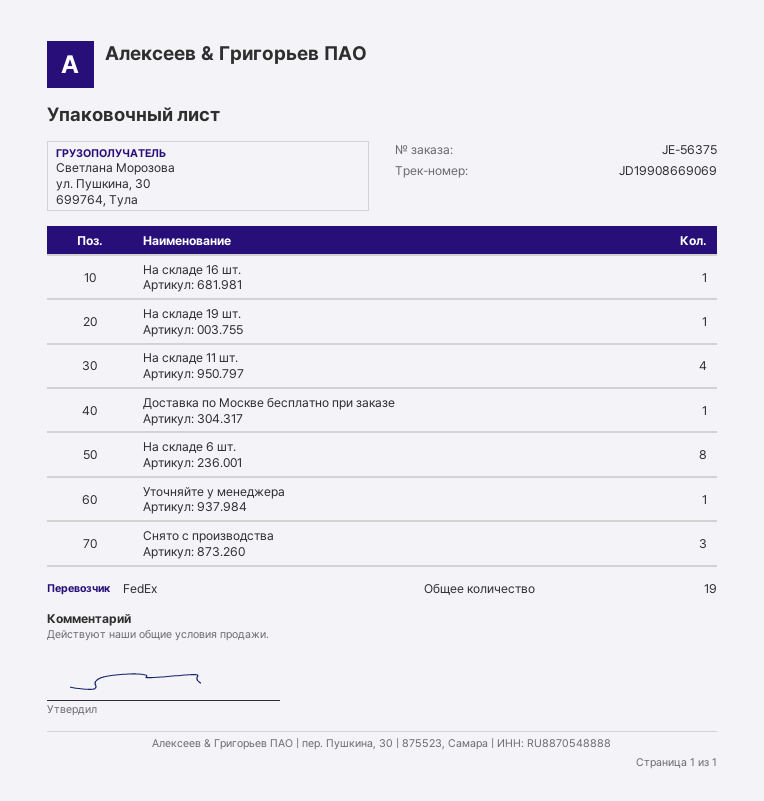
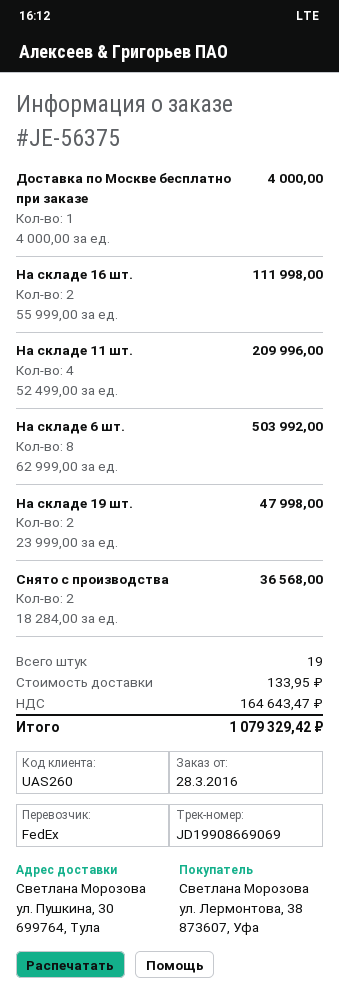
На складе 16 шт․: 1 -> 2
На складе 19 шт․: 1 -> 2
Уточняйте у менеджера: 1 -> none
Снято с производства: 3 -> 2

